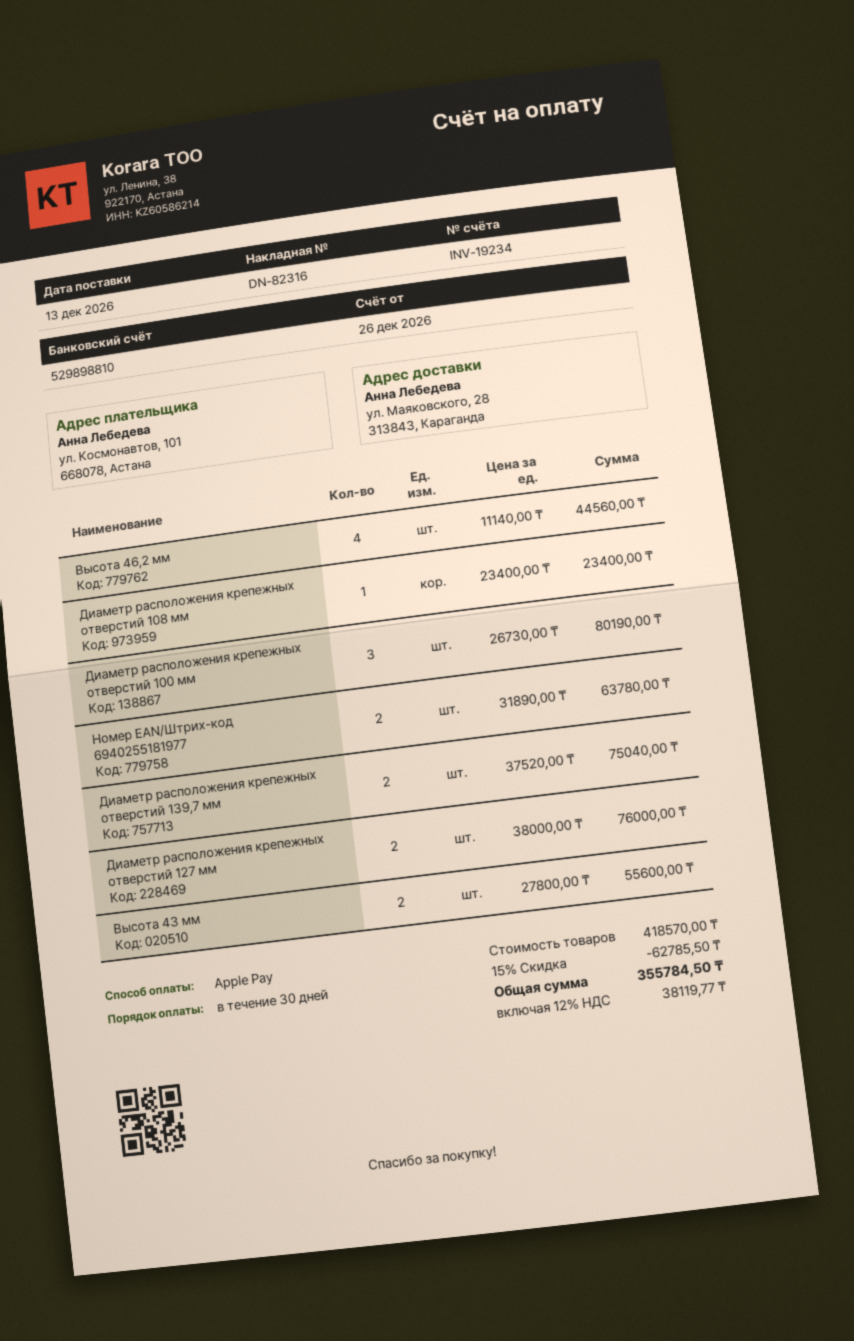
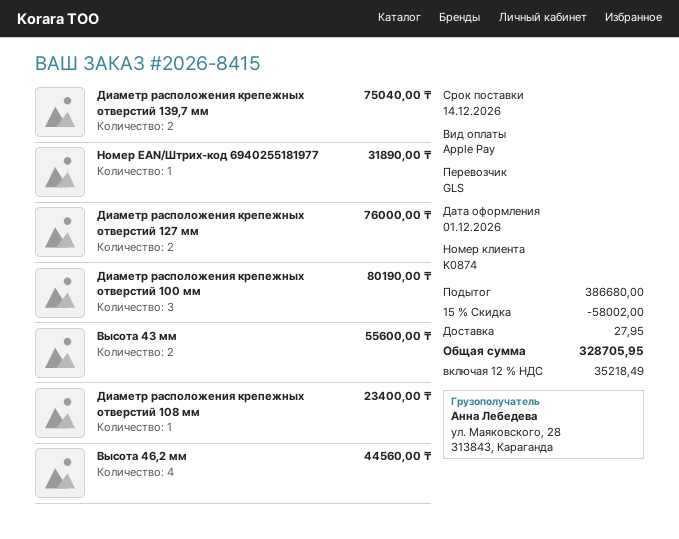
delivery date: 2026-12-13 -> 2026-12-14
Номер EAN/Штрих-код 6940255181977: 2 for 63780.00 -> 1 for 31890.00
subtotal: 418570.00 -> 386680.00
discount: 15% = 62785.50 -> 15% = 58002.00
shipping: none -> 27.95
tax: 12% = 38119.77 -> 12% = 35218.49
total: 355784.50 -> 328705.95

